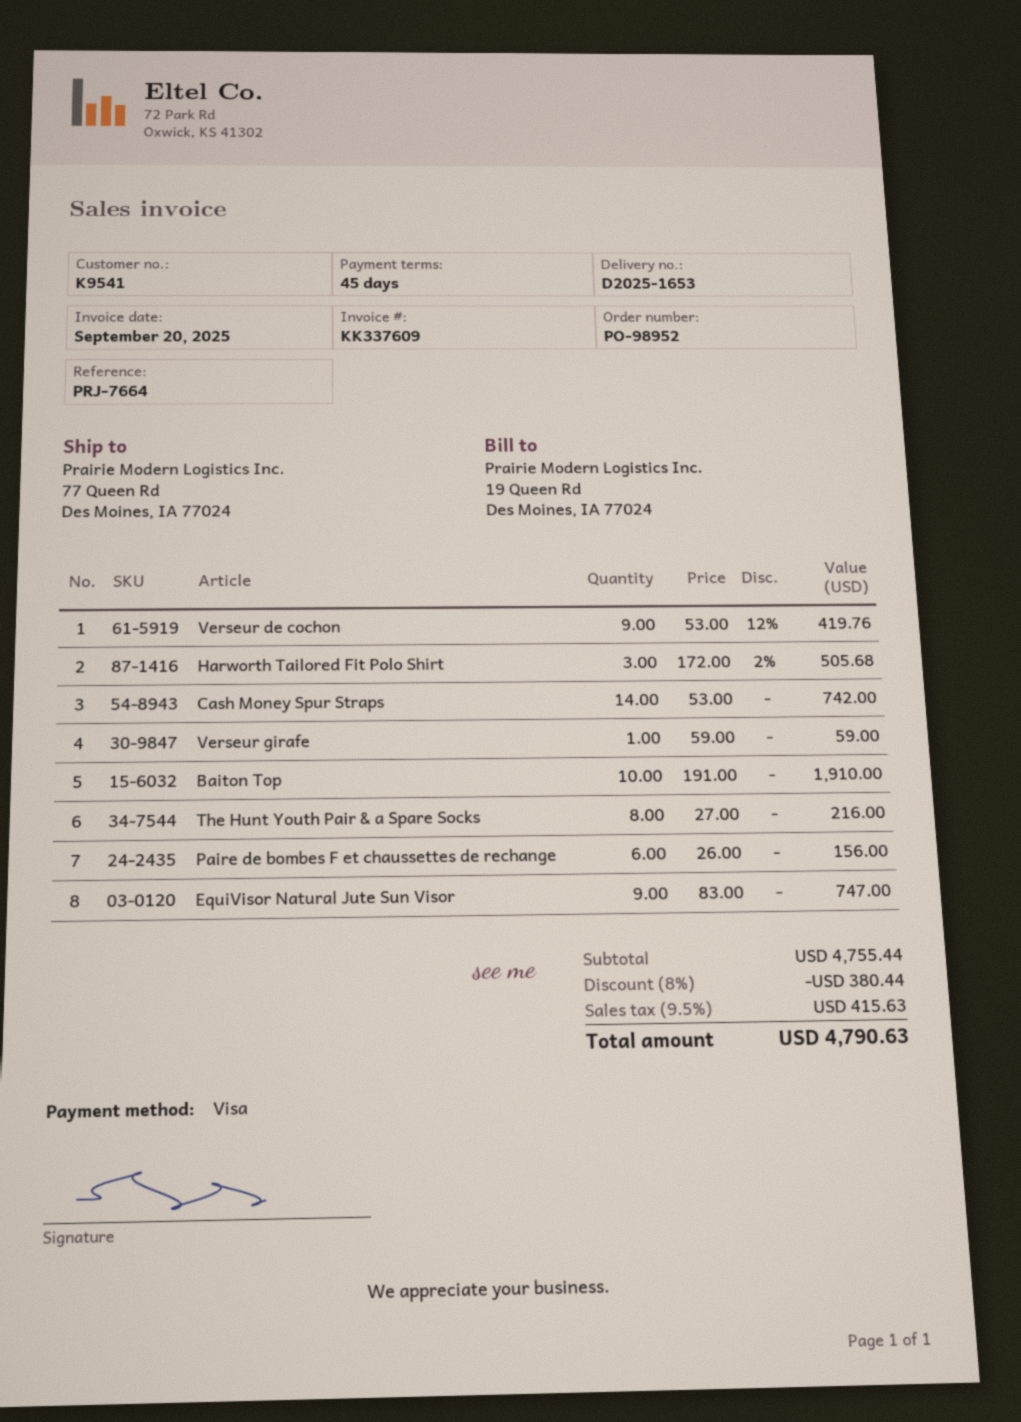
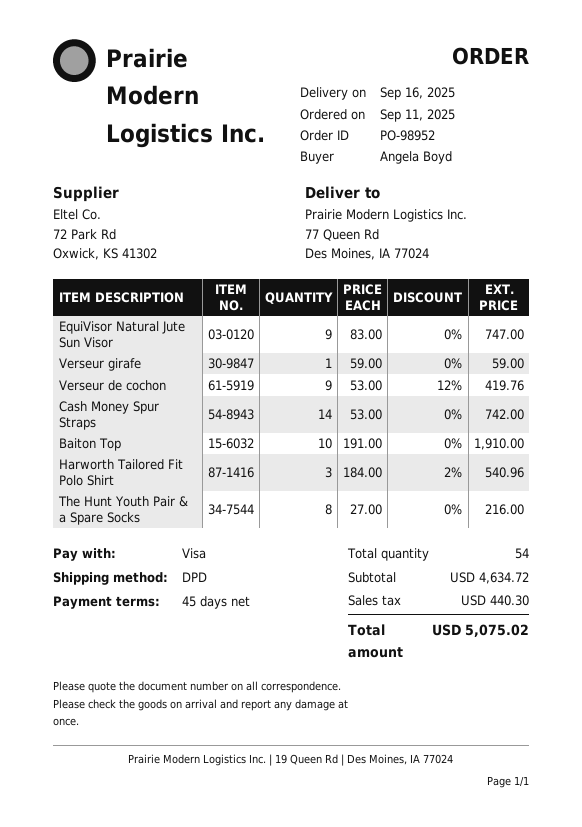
Harworth Tailored Fit Polo Shirt: 3 x 172.00 - 2% = 505.68 -> 3 x 184.00 - 2% = 540.96
Paire de bombes F et chaussettes de rechange: 6 x 26.00 = 156.00 -> none
subtotal: 4755.44 -> 4634.72
discount: 8% = 380.44 -> none
tax: 415.63 -> 440.30
total: 4790.63 -> 5075.02

